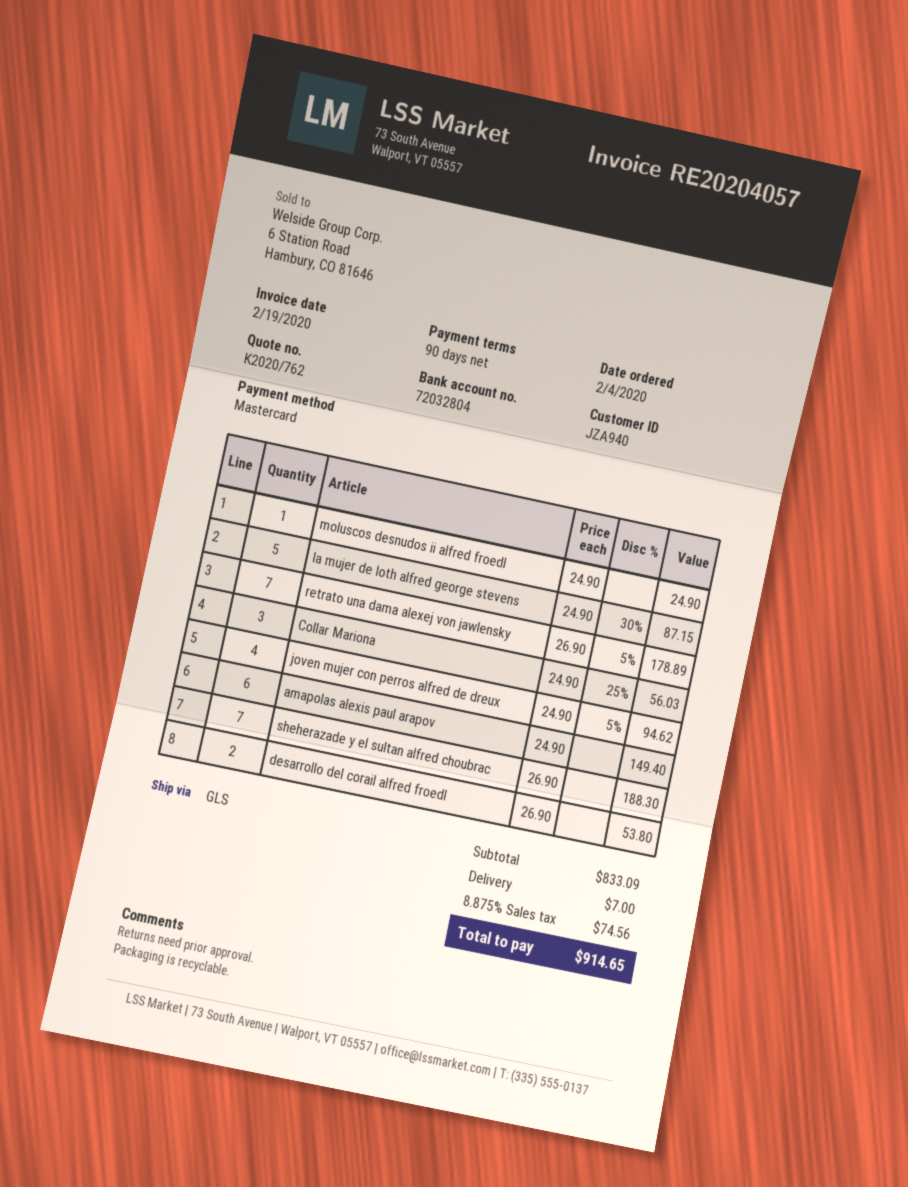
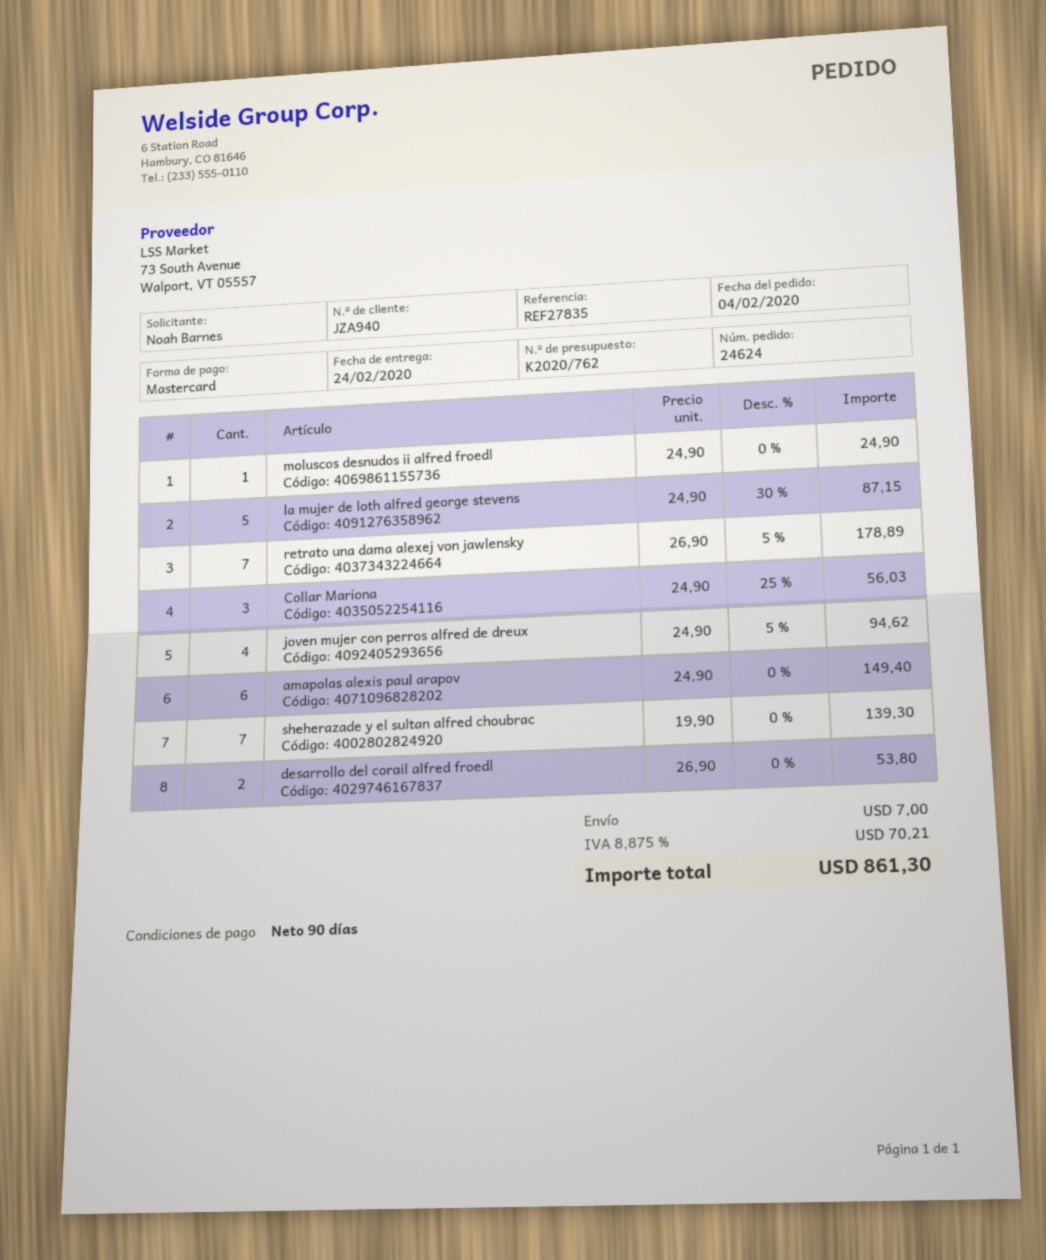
sheherazade y el sultan alfred choubrac: 7 x 26.90 = 188.30 -> 7 x 19.90 = 139.30
tax: 8.875% = 74.56 -> 8.875% = 70.21
total: 914.65 -> 861.30

